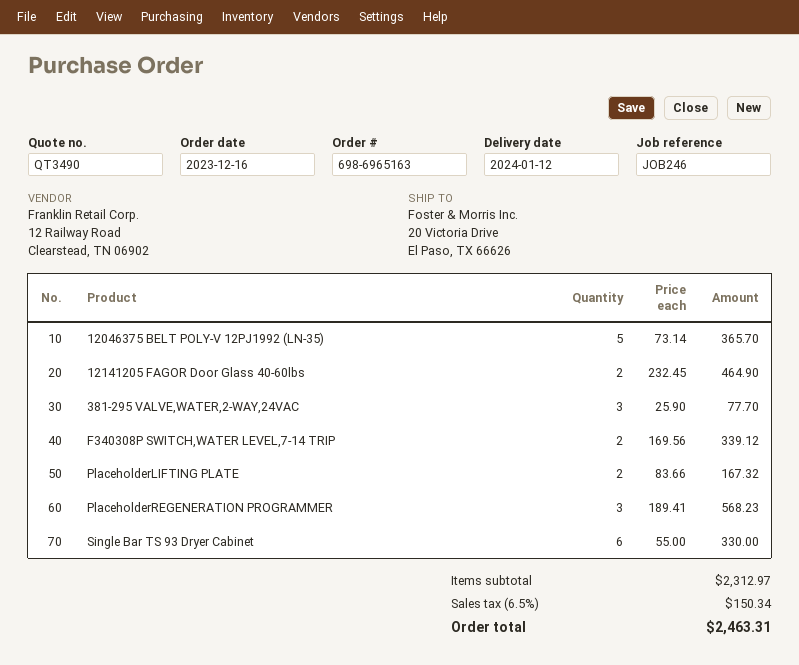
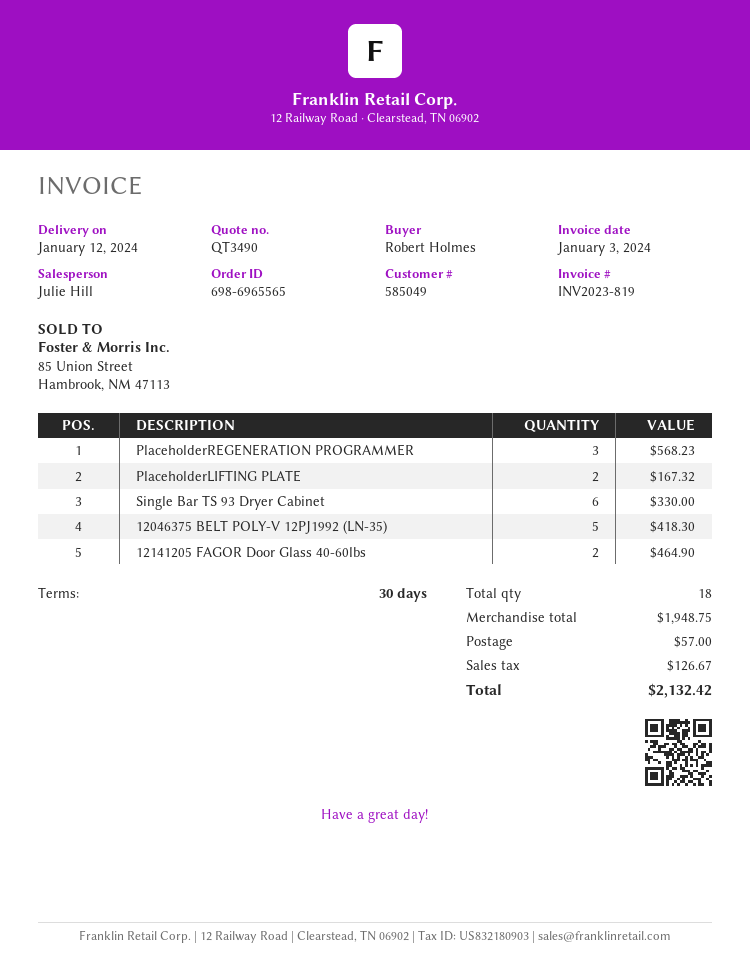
order number: 698-6965163 -> 698-6965565
12046375 BELT POLY-V 12PJ1992 (LN-35): 5 for 365.70 -> 5 for 418.30
381-295 VALVE,WATER,2-WAY,24VAC: 3 for 77.70 -> none
F340308P SWITCH,WATER LEVEL,7-14 TRIP: 2 for 339.12 -> none
subtotal: 2312.97 -> 1948.75
shipping: none -> 57.00
tax: 150.34 -> 126.67
total: 2463.31 -> 2132.42

